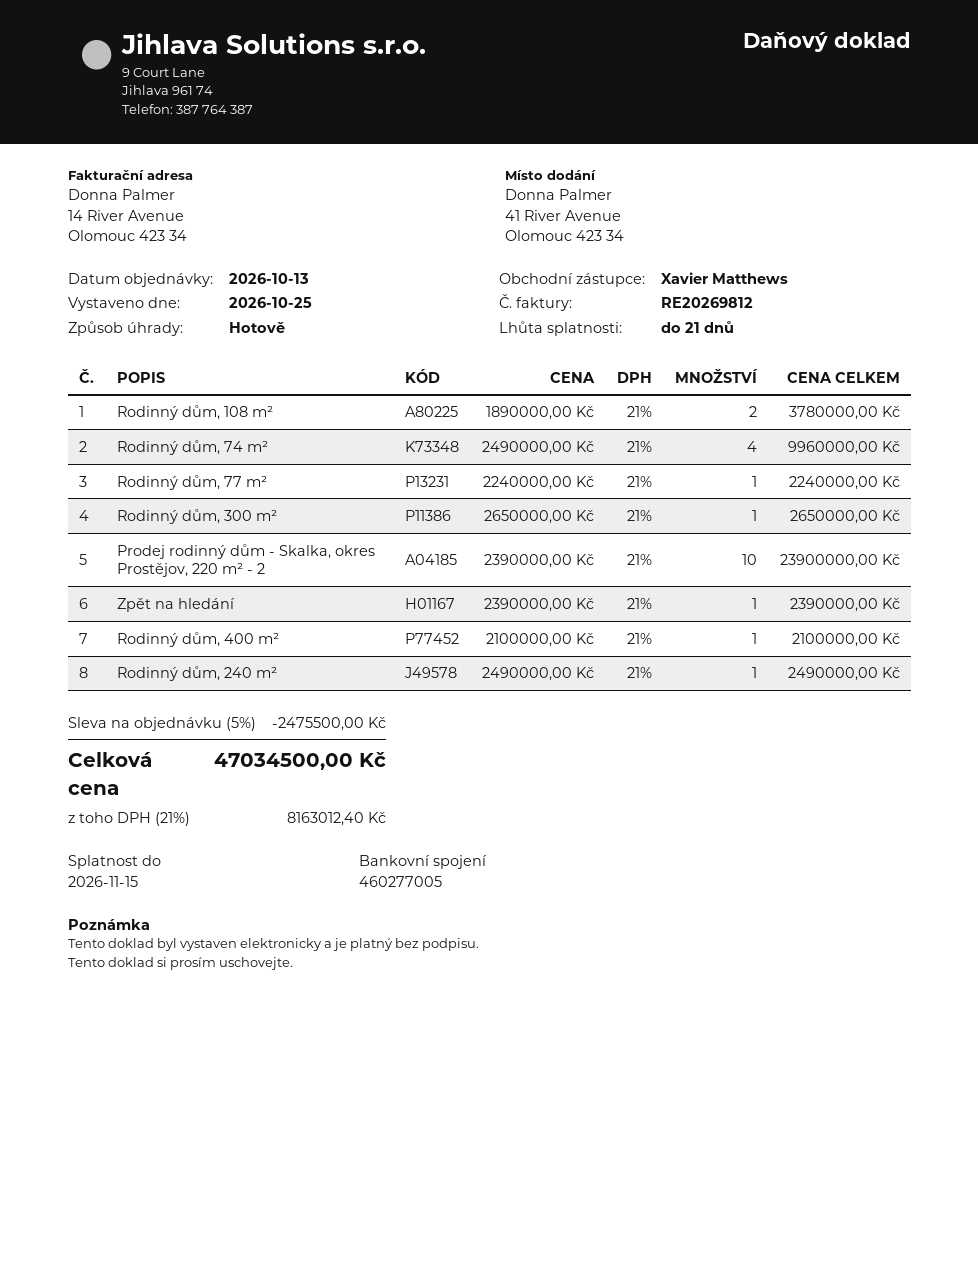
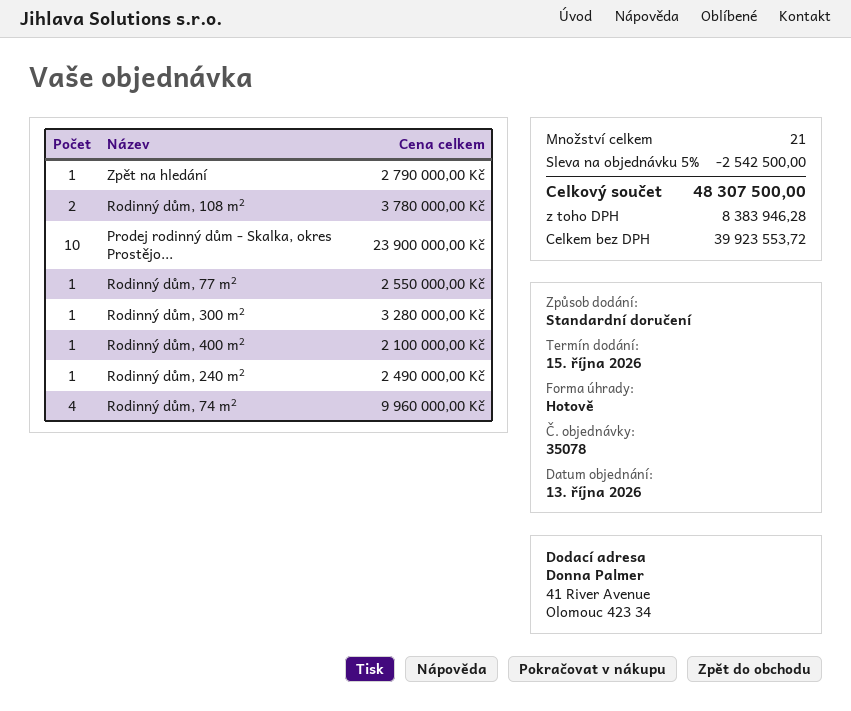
Rodinný dům, 77 m²: 1 for 2240000.00 -> 1 for 2550000.00
Rodinný dům, 300 m²: 1 for 2650000.00 -> 1 for 3280000.00
Zpět na hledání: 1 for 2390000.00 -> 1 for 2790000.00
discount: 5% = 2475500.00 -> 5% = 2542500.00
tax: 8163012.40 -> 8383946.28
total: 47034500.00 -> 48307500.00

